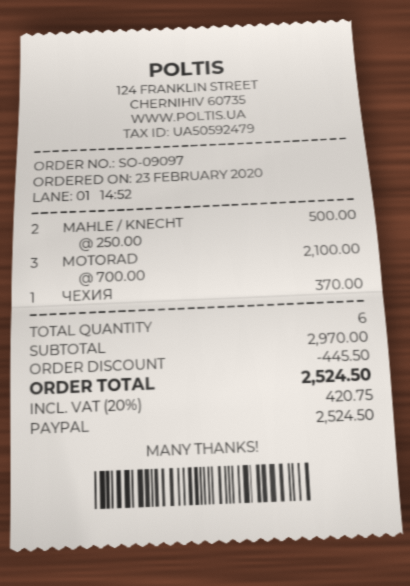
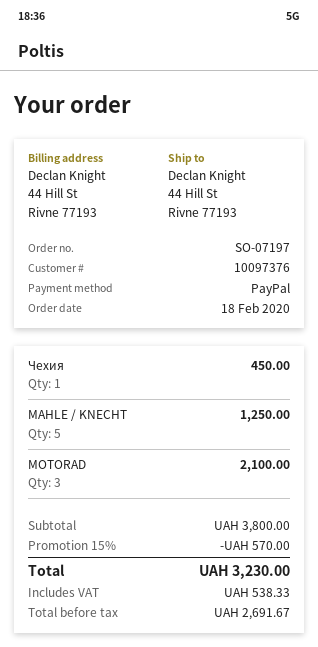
order number: SO-09097 -> SO-07197
order date: 2020-02-23 -> 2020-02-18
MAHLE / KNECHT: 2 for 500.00 -> 5 for 1250.00
ЧЕХИЯ: 1 for 370.00 -> 1 for 450.00
subtotal: 2970.00 -> 3800.00
discount: 445.50 -> 570.00
tax: 420.75 -> 538.33
total: 2524.50 -> 3230.00

